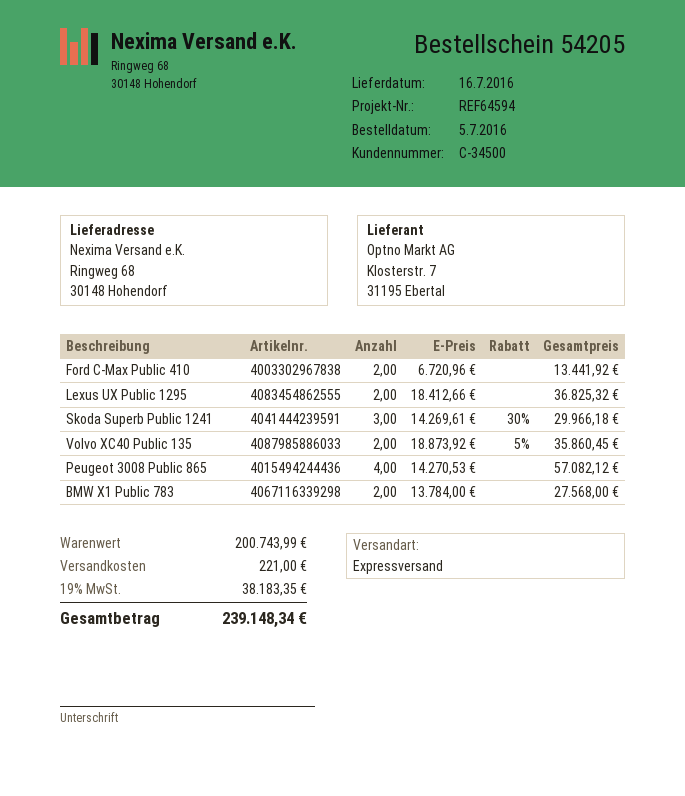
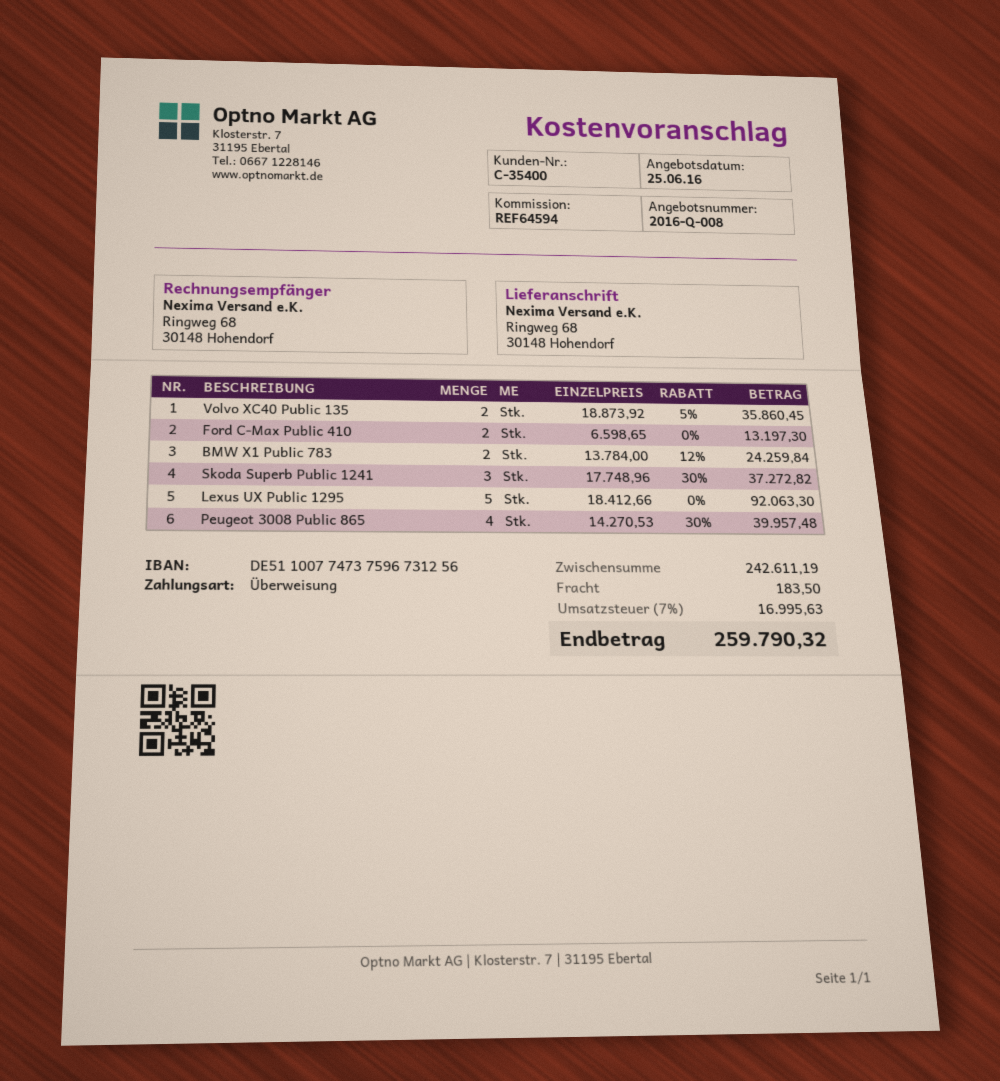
customer number: C-34500 -> C-35400
Ford C-Max Public 410: 2 x 6720.96 = 13441.92 -> 2 x 6598.65 = 13197.30
Lexus UX Public 1295: 2 x 18412.66 = 36825.32 -> 5 x 18412.66 = 92063.30
Skoda Superb Public 1241: 3 x 14269.61 - 30% = 29966.18 -> 3 x 17748.96 - 30% = 37272.82
Peugeot 3008 Public 865: 4 x 14270.53 = 57082.12 -> 4 x 14270.53 - 30% = 39957.48
BMW X1 Public 783: 2 x 13784.00 = 27568.00 -> 2 x 13784.00 - 12% = 24259.84
subtotal: 200743.99 -> 242611.19
shipping: 221.00 -> 183.50
tax: 19% = 38183.35 -> 7% = 16995.63
total: 239148.34 -> 259790.32

